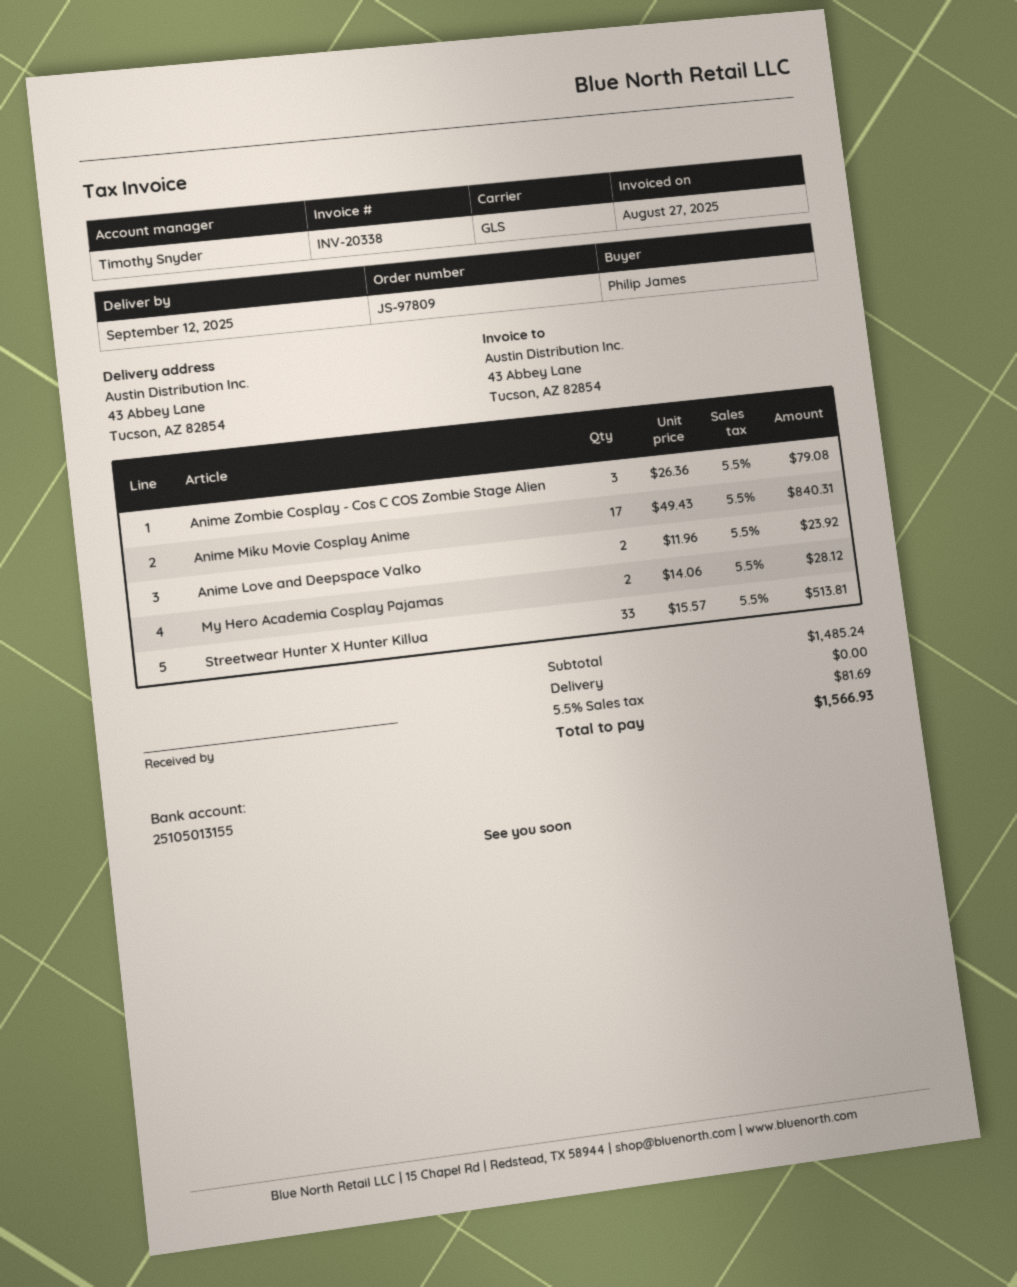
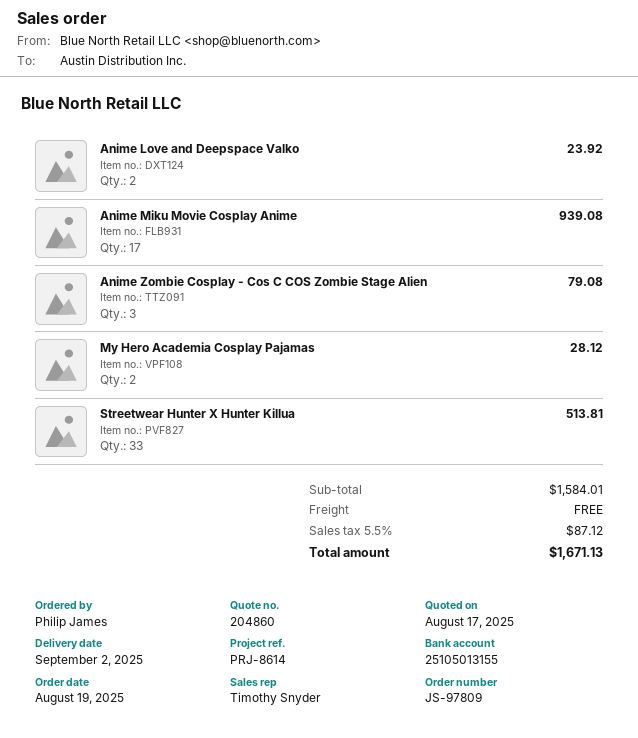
delivery date: 2025-09-12 -> 2025-09-02
Anime Miku Movie Cosplay Anime: 17 for 840.31 -> 17 for 939.08
subtotal: 1485.24 -> 1584.01
tax: 5.5% = 81.69 -> 5.5% = 87.12
total: 1566.93 -> 1671.13

